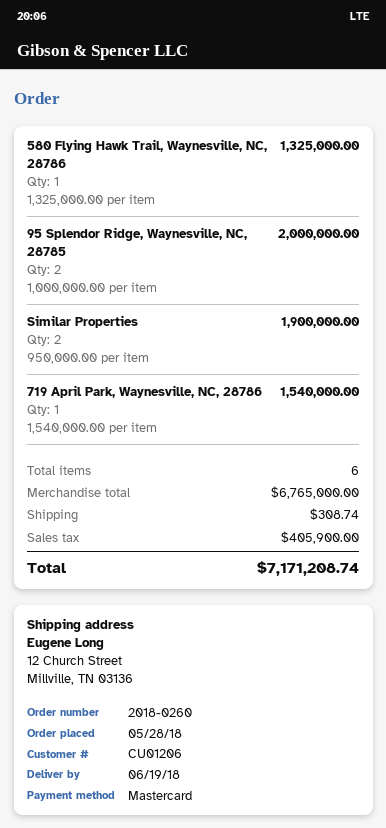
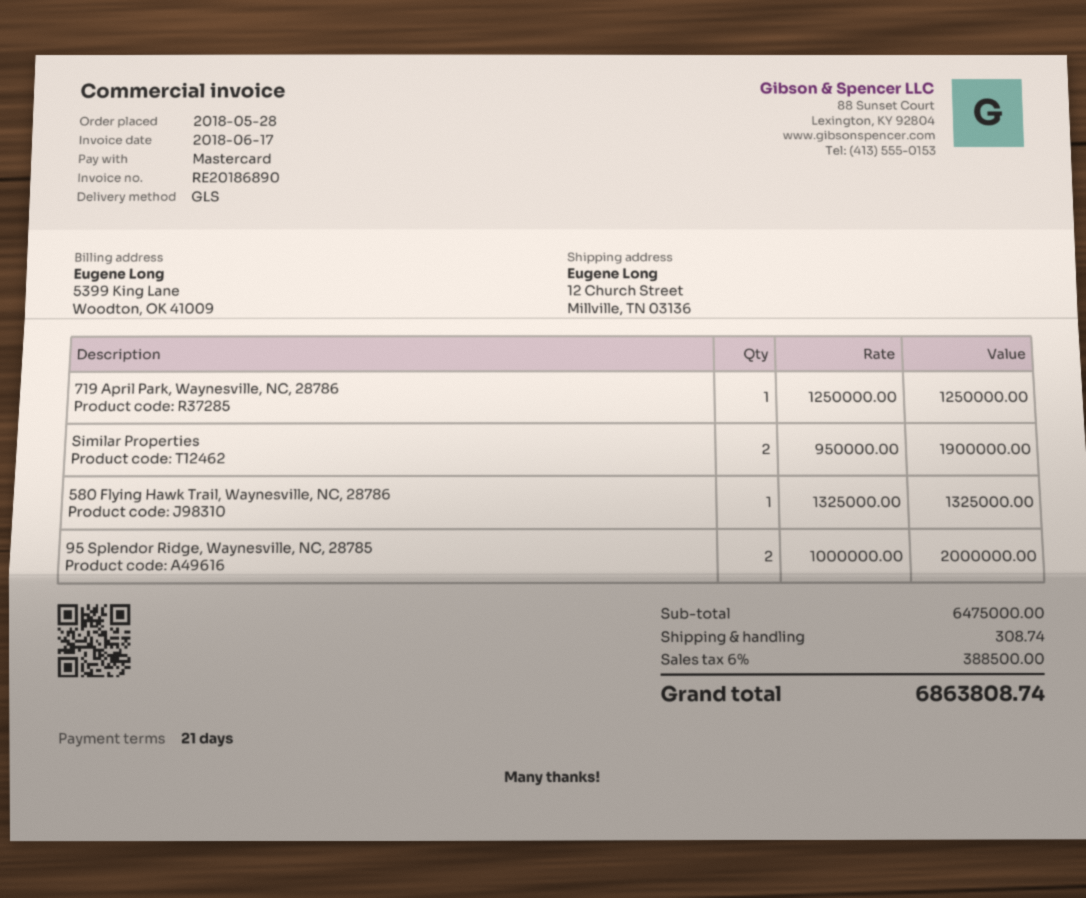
719 April Park, Waynesville, NC, 28786: 1 x 1540000.00 = 1540000.00 -> 1 x 1250000.00 = 1250000.00
subtotal: 6765000.00 -> 6475000.00
tax: 405900.00 -> 388500.00
total: 7171208.74 -> 6863808.74

